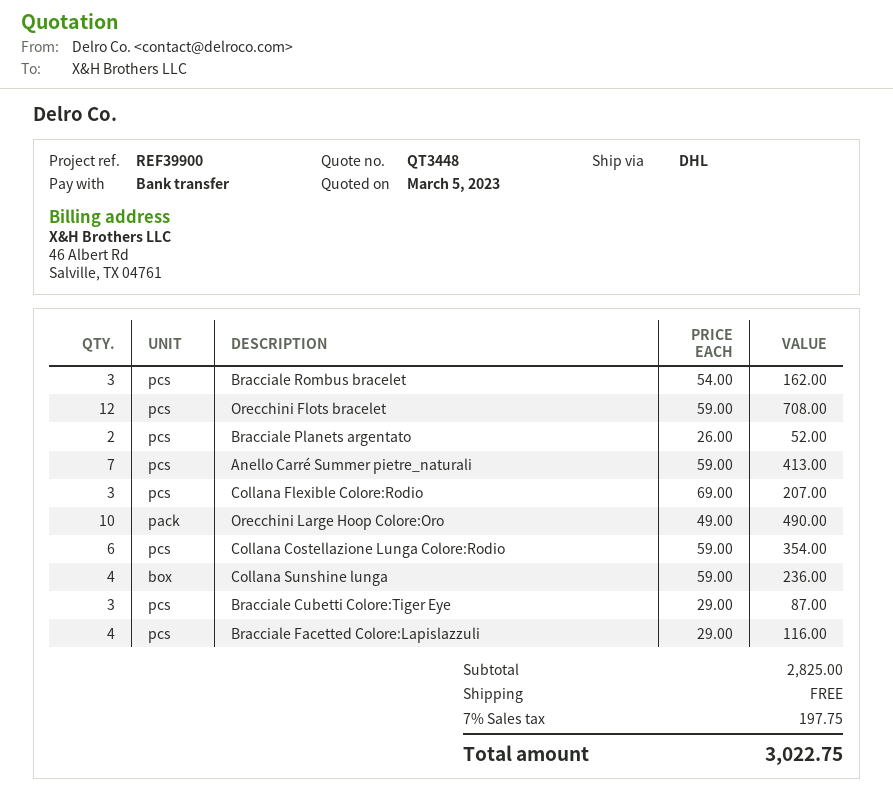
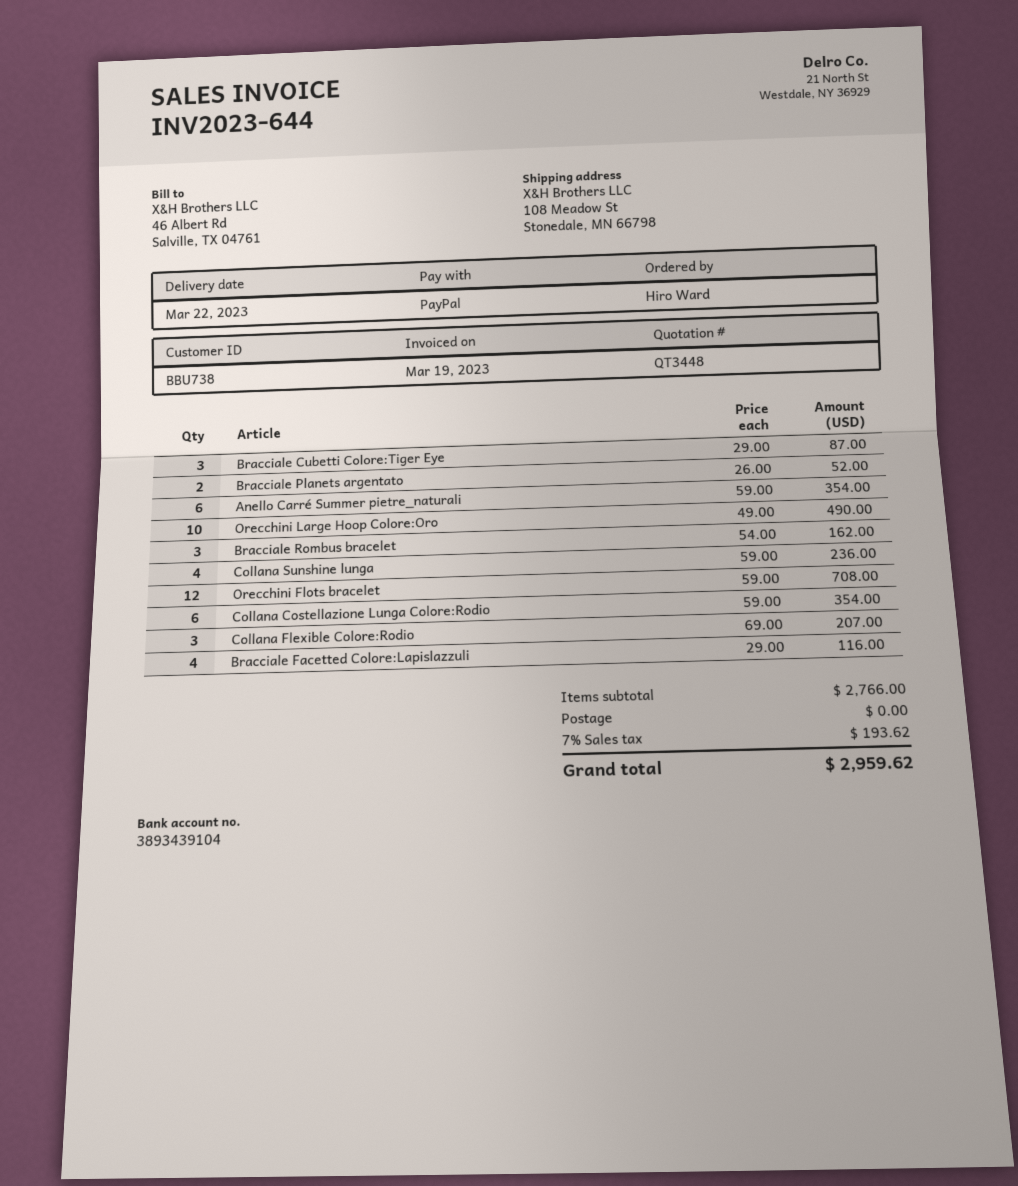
payment method: bank transfer -> PayPal
Anello Carré Summer pietre_naturali: 7 x 59.00 = 413.00 -> 6 x 59.00 = 354.00
subtotal: 2825.00 -> 2766.00
tax: 7% = 197.75 -> 7% = 193.62
total: 3022.75 -> 2959.62

